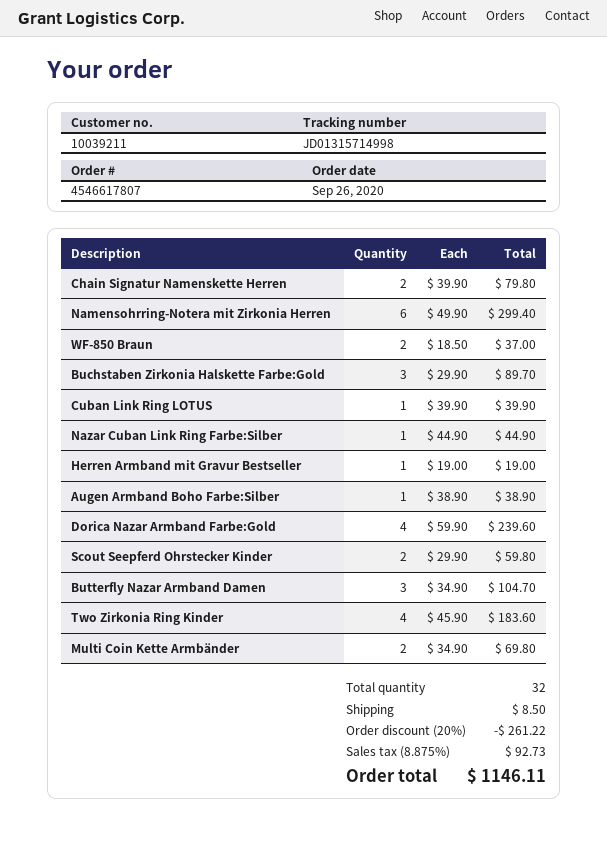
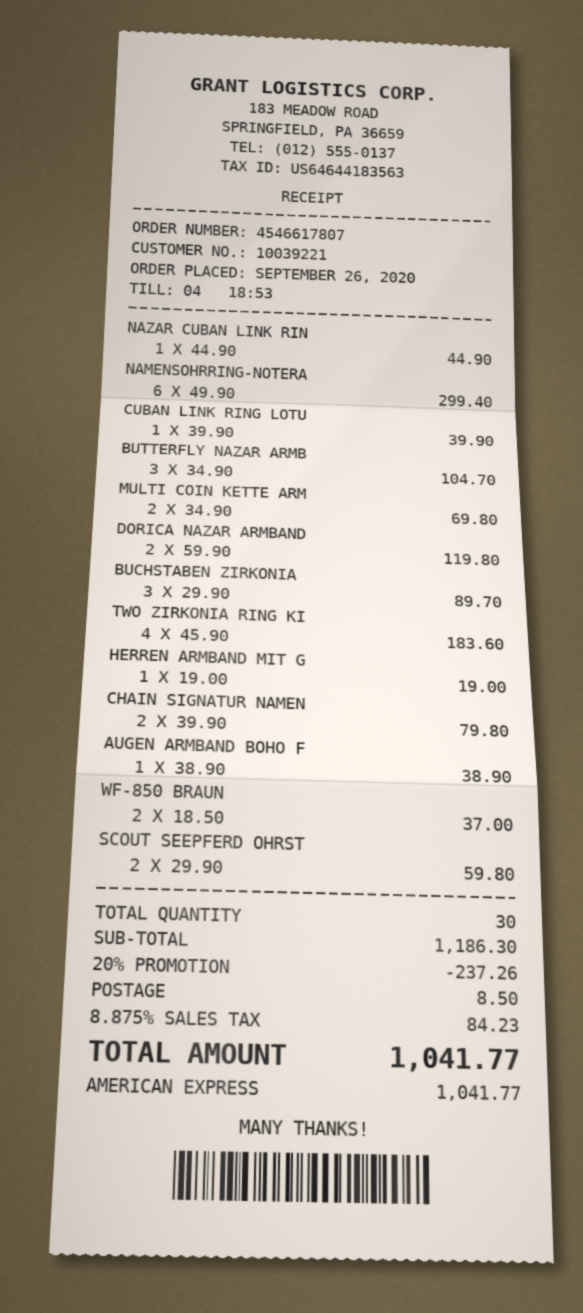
customer number: 10039211 -> 10039221
Dorica Nazar Armband Farbe:Gold: 4 x 59.90 = 239.60 -> 2 x 59.90 = 119.80
total quantity: 32 -> 30
discount: 20% = 261.22 -> 20% = 237.26
tax: 8.875% = 92.73 -> 8.875% = 84.23
total: 1146.11 -> 1041.77

